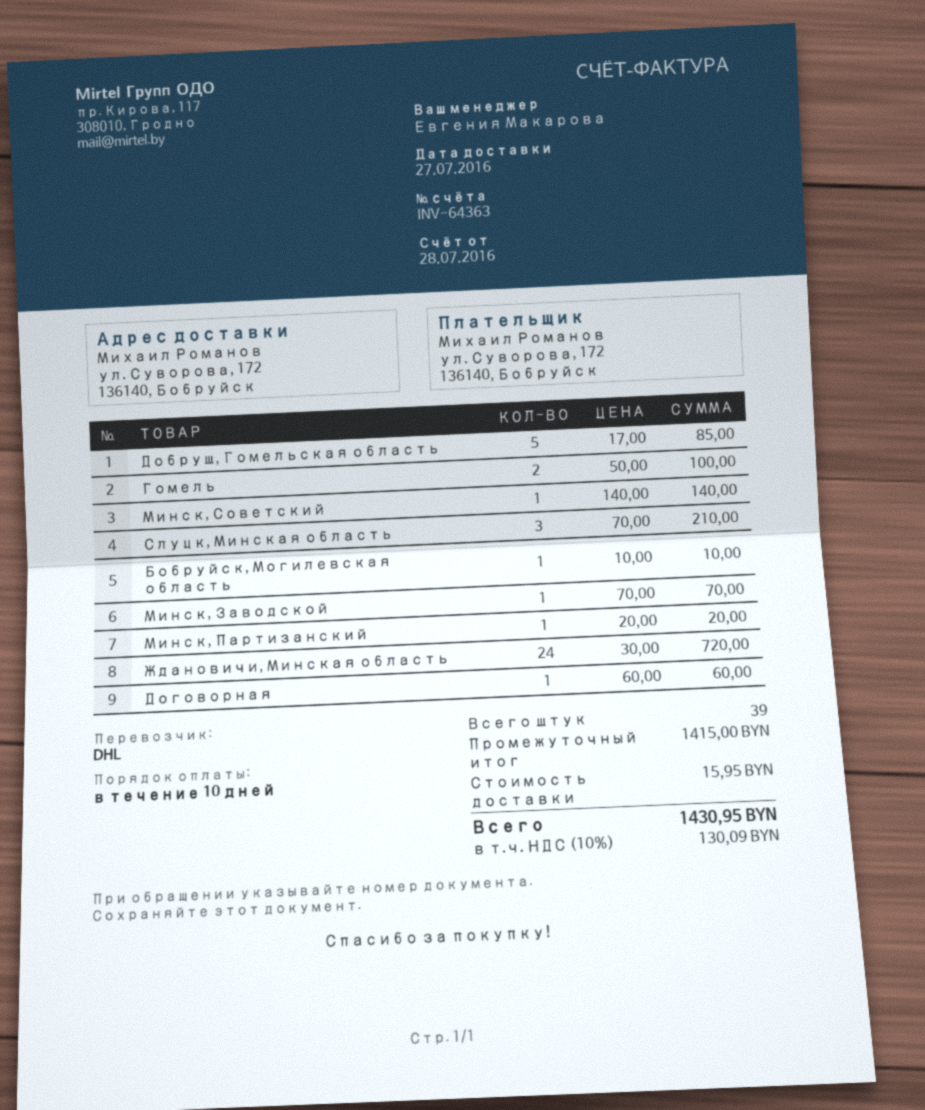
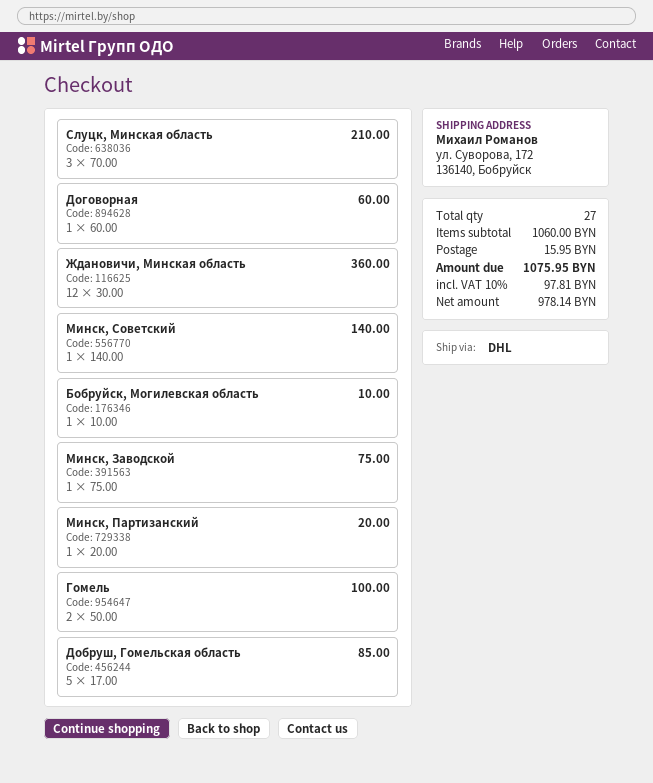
Минск, Заводской: 1 x 70.00 = 70.00 -> 1 x 75.00 = 75.00
Ждановичи, Минская область: 24 x 30.00 = 720.00 -> 12 x 30.00 = 360.00
total quantity: 39 -> 27
subtotal: 1415.00 -> 1060.00
tax: 10% = 130.09 -> 10% = 97.81
total: 1430.95 -> 1075.95

